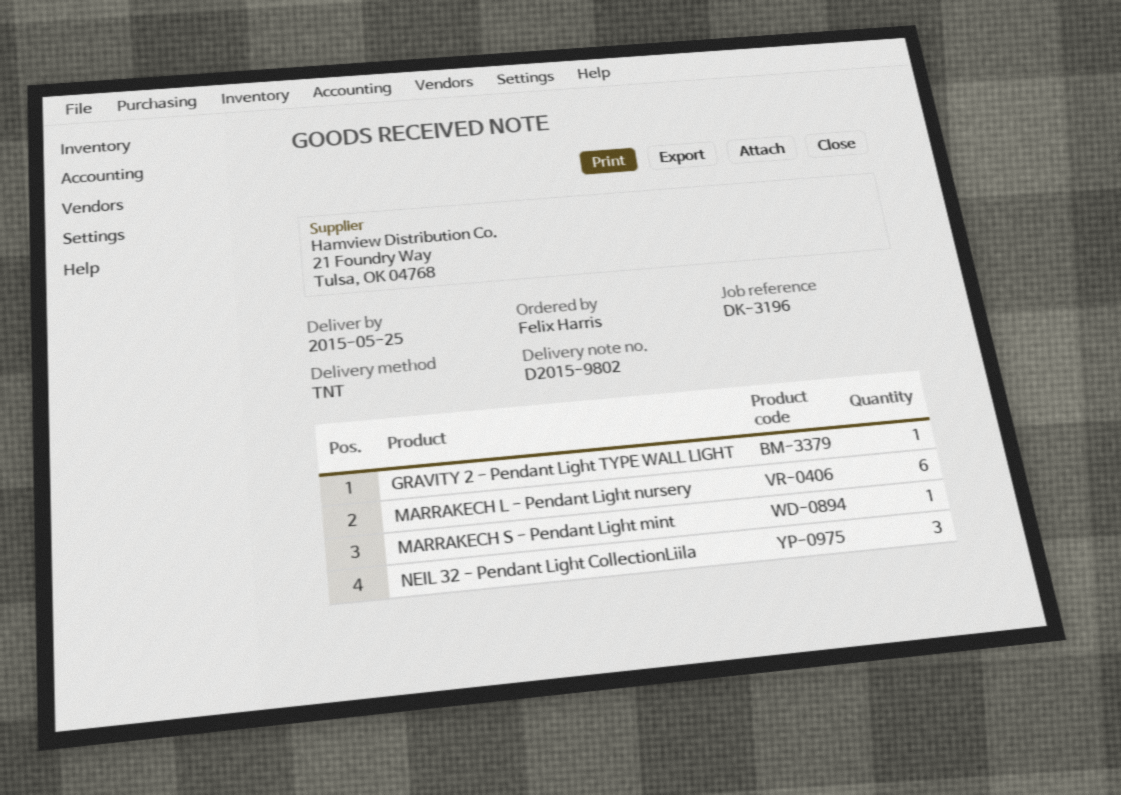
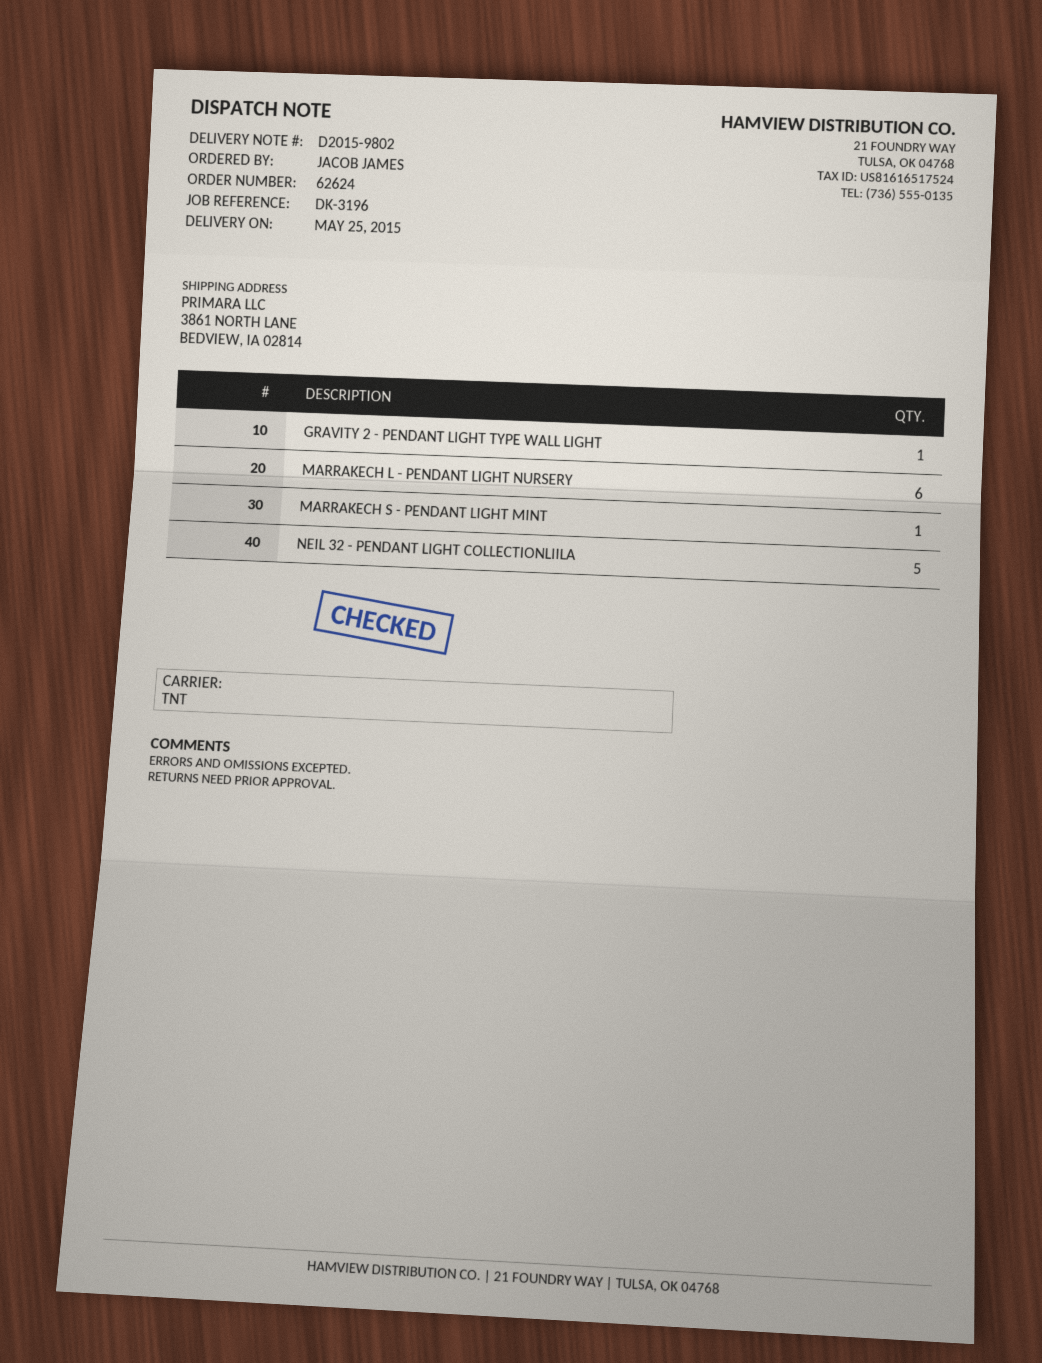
ordered by: Felix Harris -> JACOB JAMES
NEIL 32 - Pendant Light CollectionLiila: 3 -> 5

